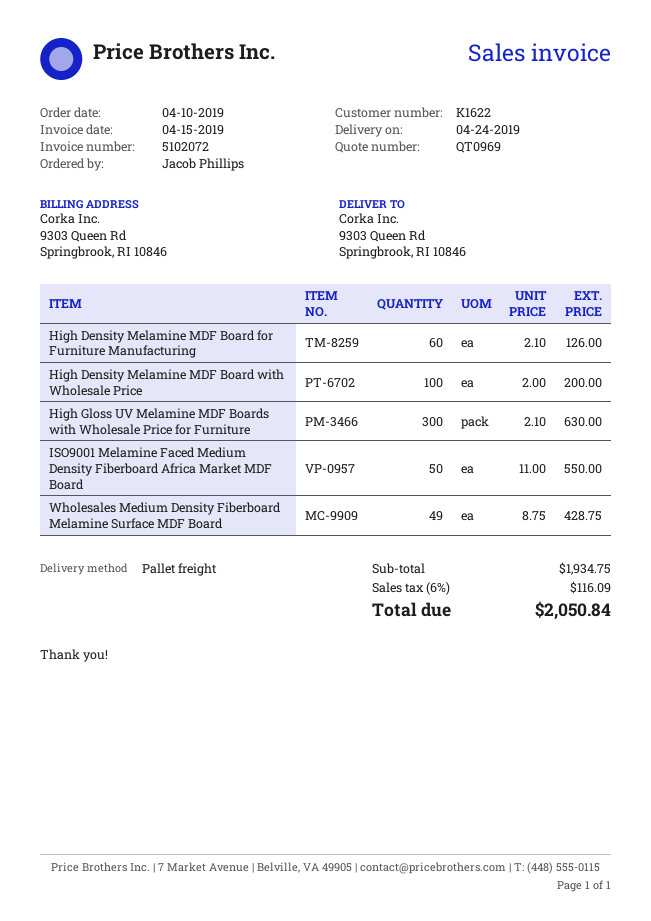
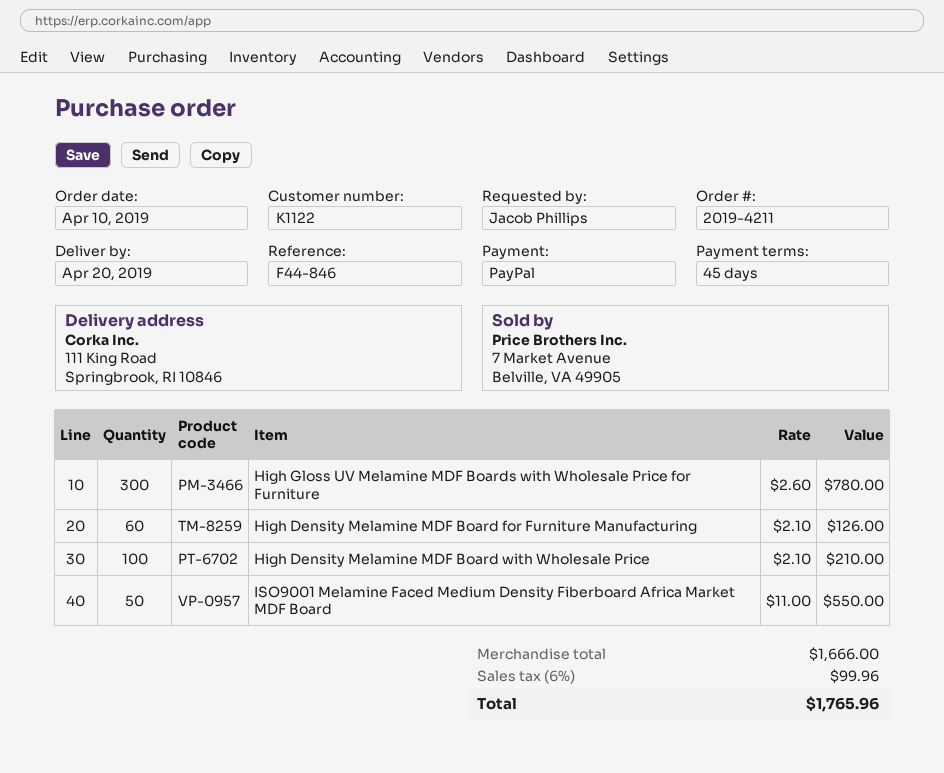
delivery date: 2019-04-24 -> 2019-04-20
customer number: K1622 -> K1122
ship to: 9303 Queen Rd, Springbrook, RI 10846 -> 111 King Road, Springbrook, RI 10846
High Density Melamine MDF Board with Wholesale Price: 100 x 2.00 = 200.00 -> 100 x 2.10 = 210.00
High Gloss UV Melamine MDF Boards with Wholesale Price for Furniture: 300 x 2.10 = 630.00 -> 300 x 2.60 = 780.00
Wholesales Medium Density Fiberboard Melamine Surface MDF Board: 49 x 8.75 = 428.75 -> none
subtotal: 1934.75 -> 1666.00
tax: 6% = 116.09 -> 6% = 99.96
total: 2050.84 -> 1765.96

